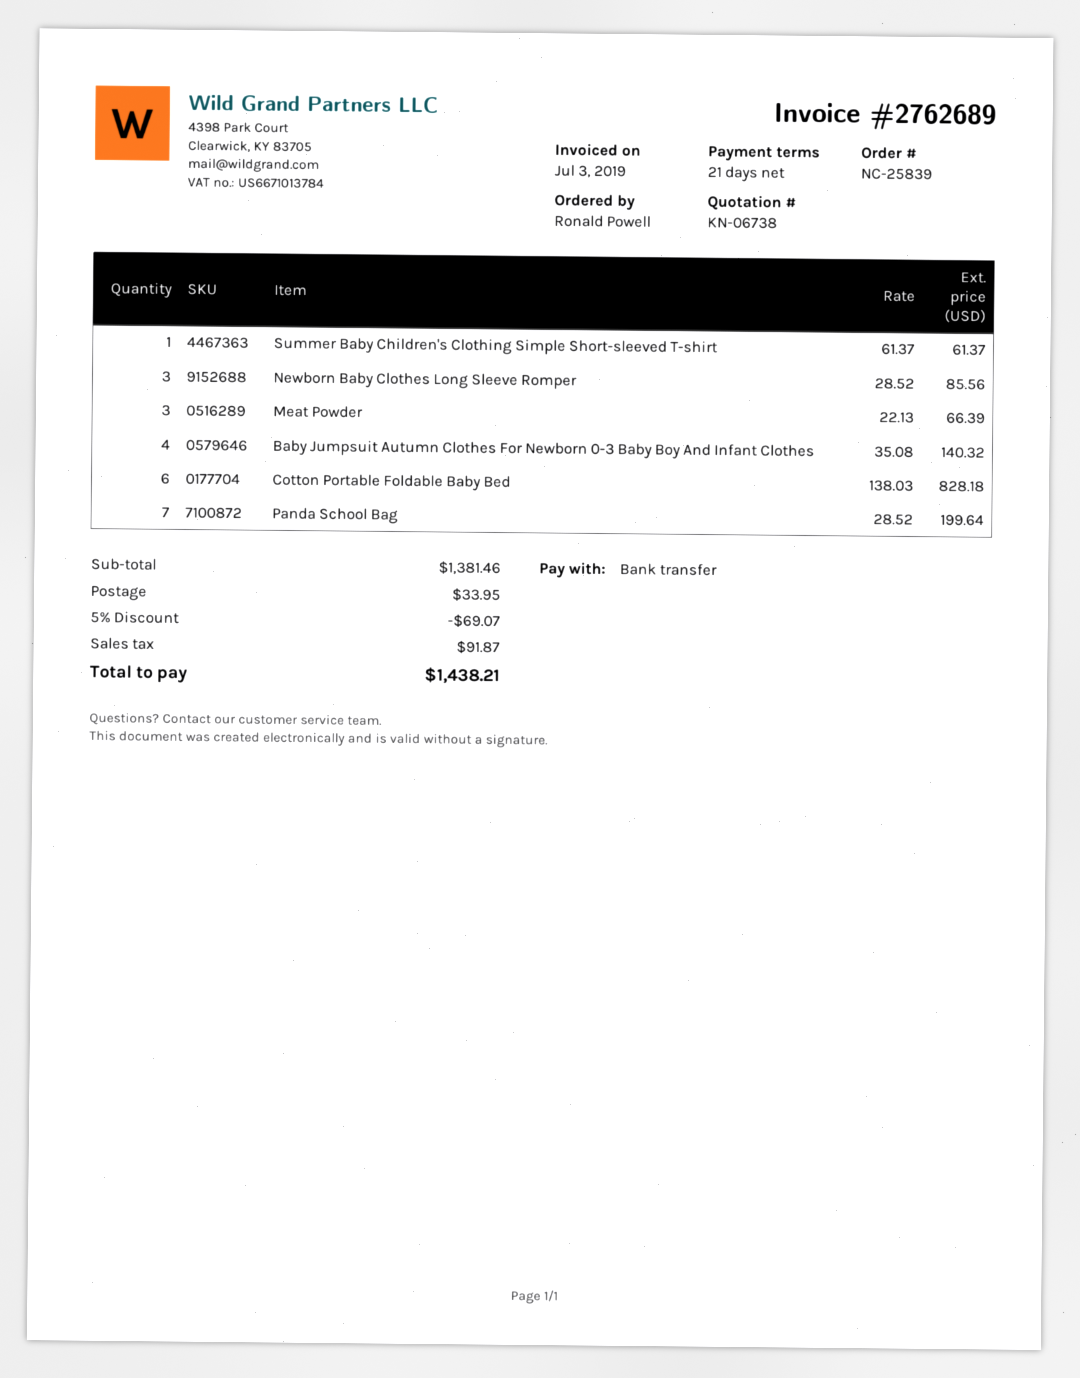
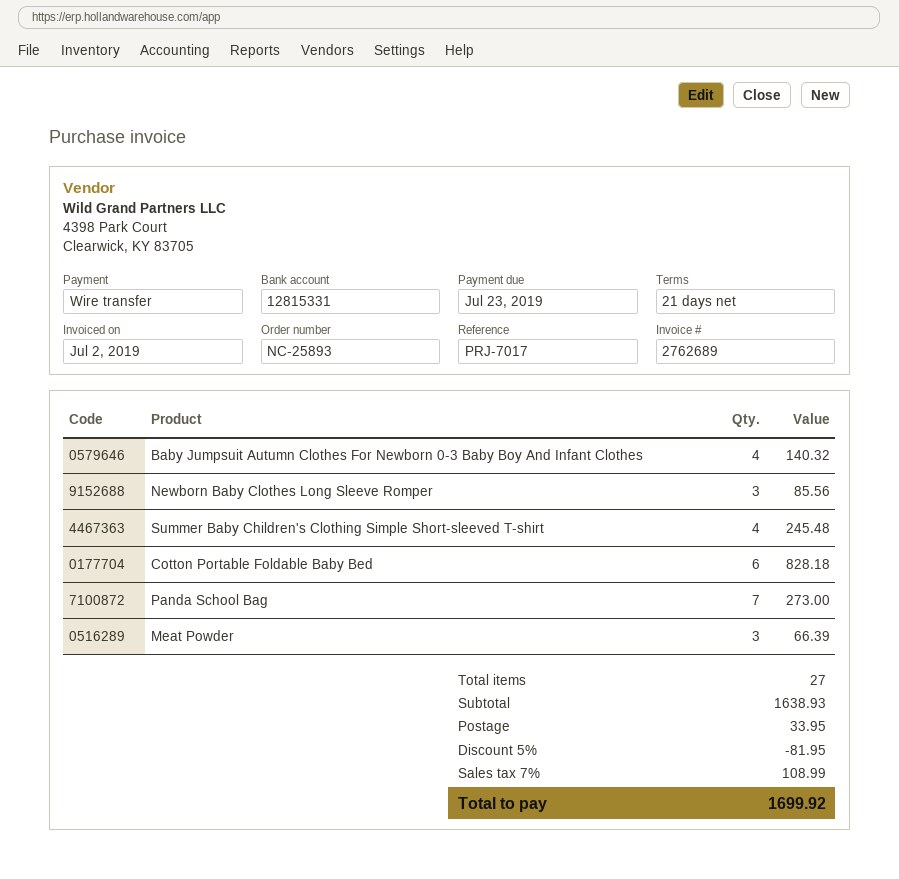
order number: NC-25839 -> NC-25893
invoice date: 2019-07-03 -> 2019-07-02
Summer Baby Children's Clothing Simple Short-sleeved T-shirt: 1 for 61.37 -> 4 for 245.48
Panda School Bag: 7 for 199.64 -> 7 for 273.00
subtotal: 1381.46 -> 1638.93
discount: 5% = 69.07 -> 5% = 81.95
tax: 91.87 -> 108.99
total: 1438.21 -> 1699.92

